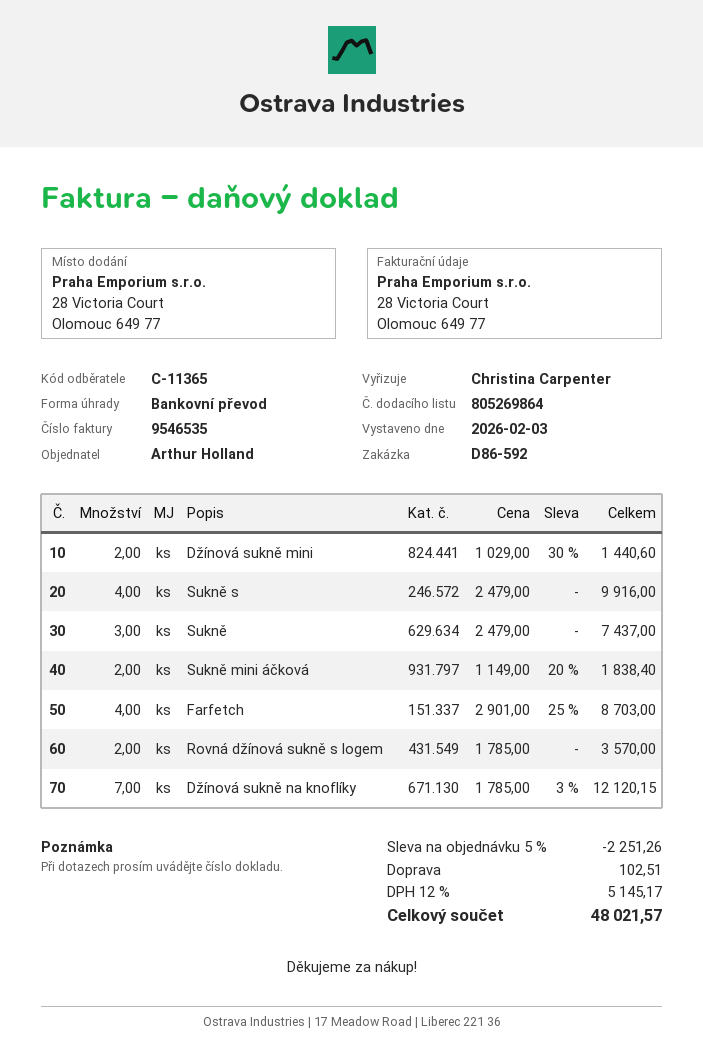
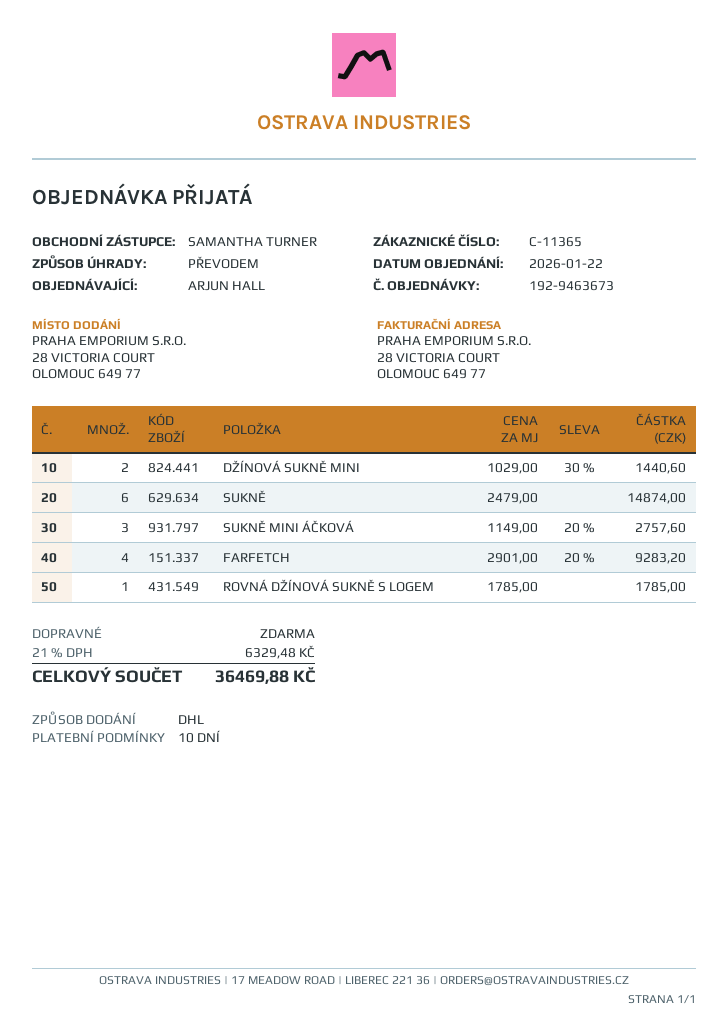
ordered by: Arthur Holland -> ARJUN HALL
sales rep: Christina Carpenter -> SAMANTHA TURNER
Sukně s: 4 x 2479.00 = 9916.00 -> none
Sukně: 3 x 2479.00 = 7437.00 -> 6 x 2479.00 = 14874.00
Sukně mini áčková: 2 x 1149.00 - 20% = 1838.40 -> 3 x 1149.00 - 20% = 2757.60
Farfetch: 4 x 2901.00 - 25% = 8703.00 -> 4 x 2901.00 - 20% = 9283.20
Rovná džínová sukně s logem: 2 x 1785.00 = 3570.00 -> 1 x 1785.00 = 1785.00
Džínová sukně na knoflíky: 7 x 1785.00 - 3% = 12120.15 -> none
discount: 5% = 2251.26 -> none
shipping: 102.51 -> 0.00
tax: 12% = 5145.17 -> 21% = 6329.48
total: 48021.57 -> 36469.88

